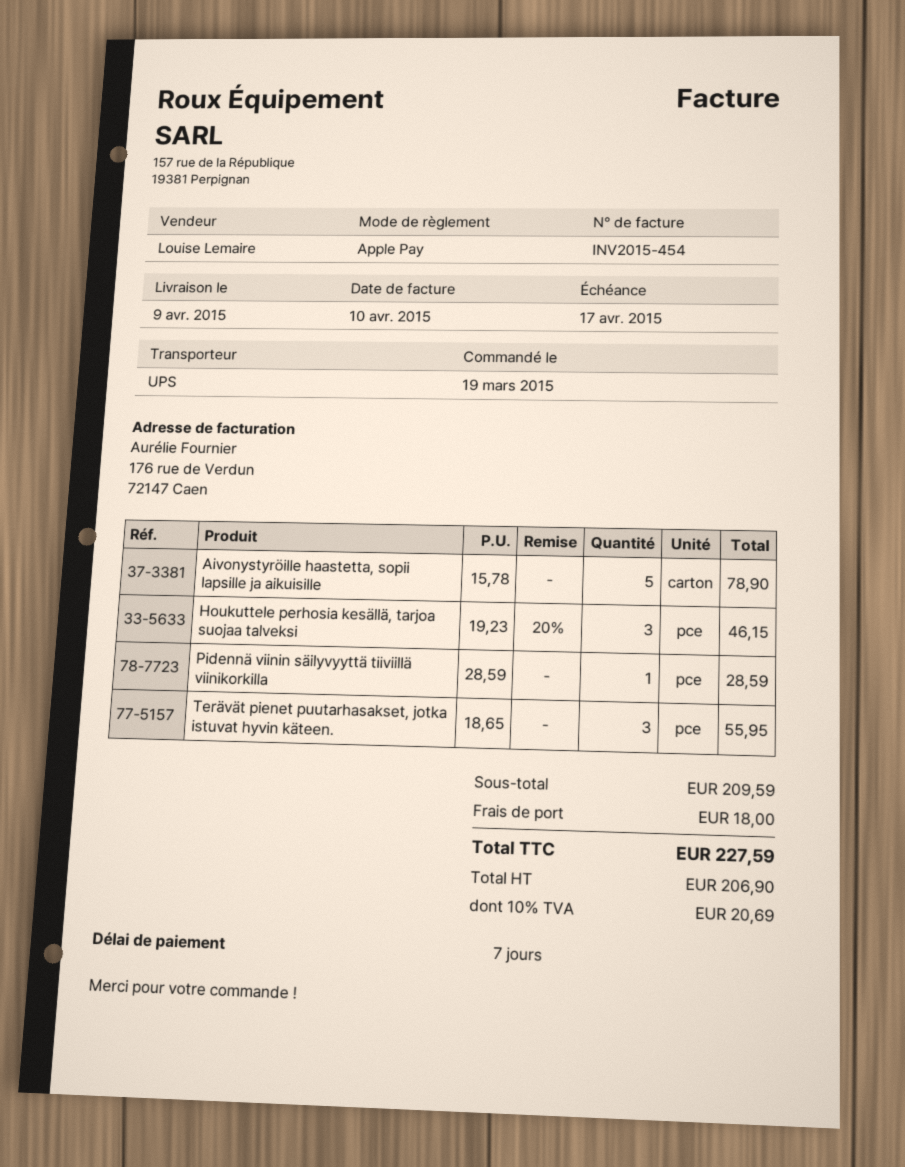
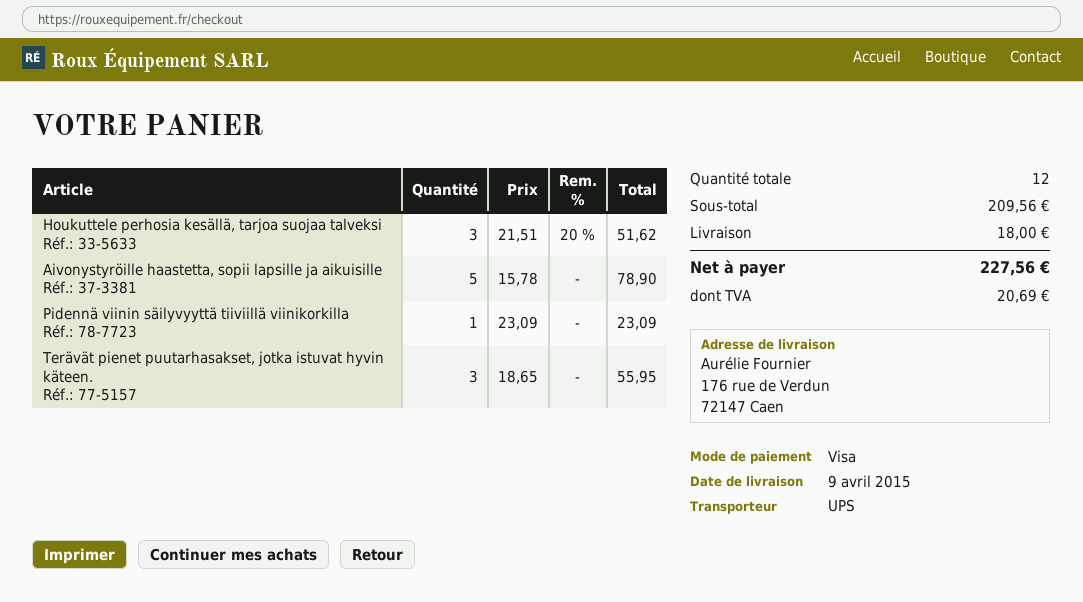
payment method: Apple Pay -> Visa
Houkuttele perhosia kesällä, tarjoa suojaa talveksi: 3 x 19.23 - 20% = 46.15 -> 3 x 21.51 - 20% = 51.62
Pidennä viinin säilyvyyttä tiiviillä viinikorkilla: 1 x 28.59 = 28.59 -> 1 x 23.09 = 23.09
subtotal: 209.59 -> 209.56
total: 227.59 -> 227.56

